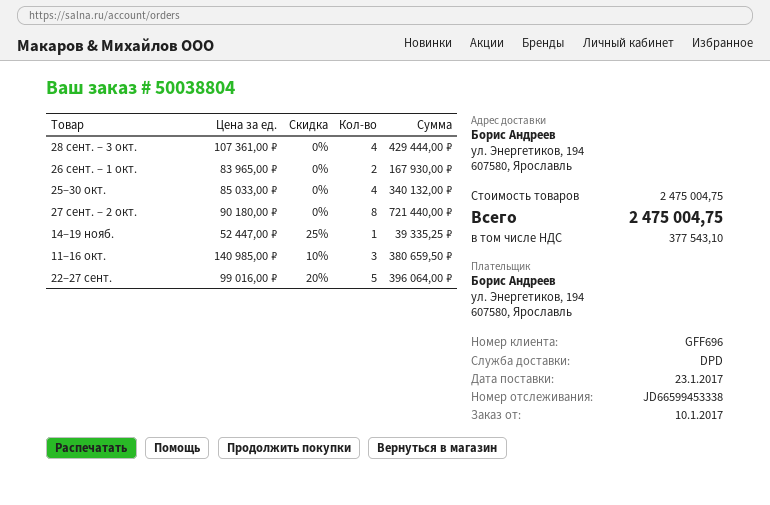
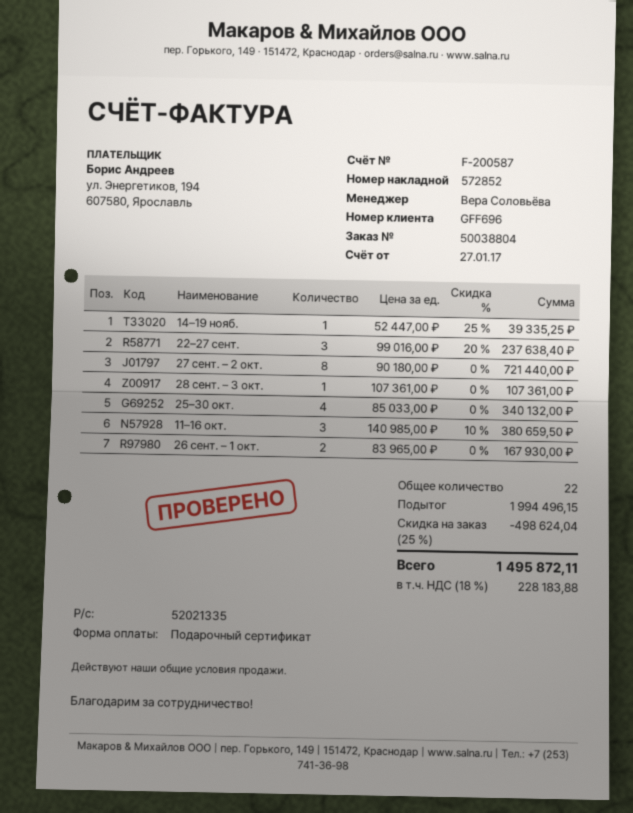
28 сент. – 3 окт.: 4 x 107361.00 = 429444.00 -> 1 x 107361.00 = 107361.00
22–27 сент.: 5 x 99016.00 - 20% = 396064.00 -> 3 x 99016.00 - 20% = 237638.40
subtotal: 2475004.75 -> 1994496.15
discount: none -> 25% = 498624.04
tax: 377543.10 -> 228183.88
total: 2475004.75 -> 1495872.11

